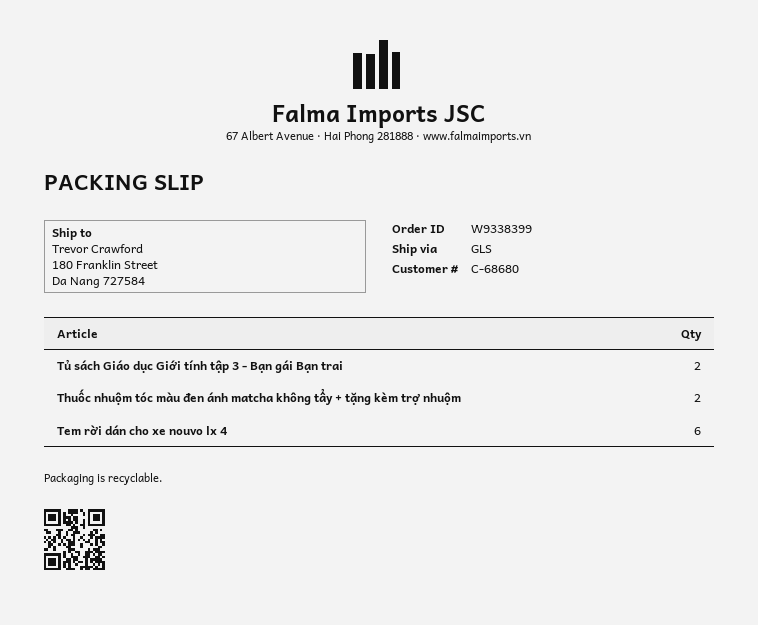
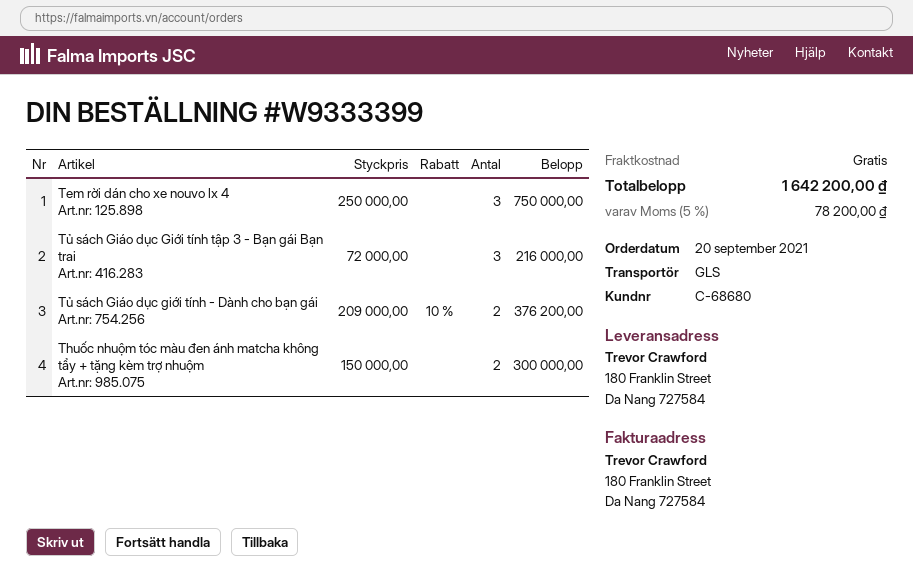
order number: W9338399 -> W9333399
Tủ sách Giáo dục Giới tính tập 3 - Bạn gái Bạn trai: 2 -> 3
Tem rời dán cho xe nouvo lx 4: 6 -> 3
Tủ sách Giáo dục giới tính - Dành cho bạn gái: none -> 2

